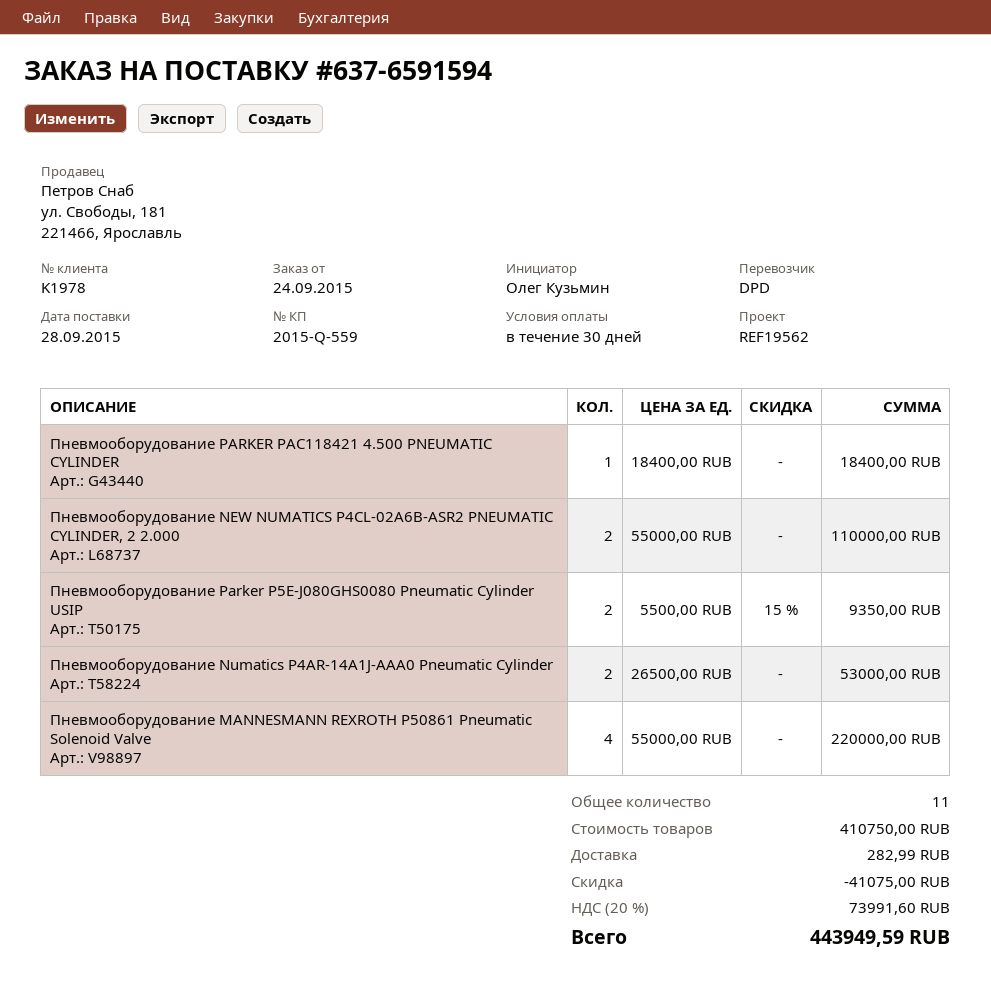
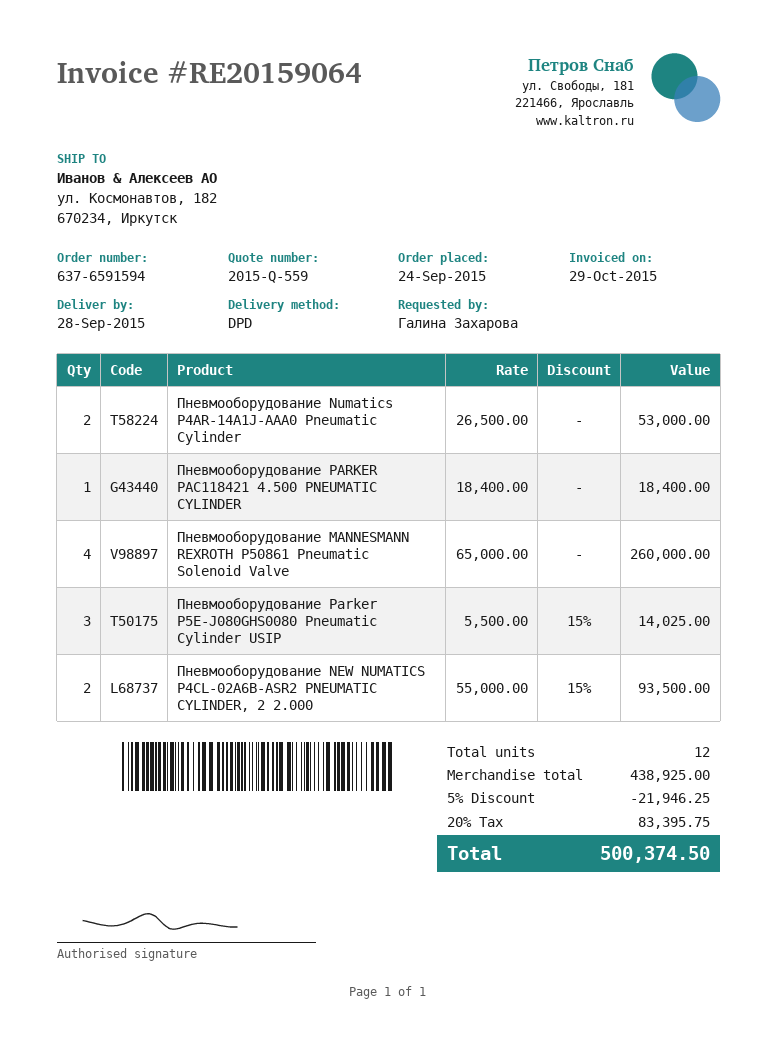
ordered by: Олег Кузьмин -> Галина Захарова
Пневмооборудование NEW NUMATICS P4CL-02A6B-ASR2 PNEUMATIC CYLINDER, 2 2.000: 2 x 55000.00 = 110000.00 -> 2 x 55000.00 - 15% = 93500.00
Пневмооборудование Parker P5E-J080GHS0080 Pneumatic Cylinder USIP: 2 x 5500.00 - 15% = 9350.00 -> 3 x 5500.00 - 15% = 14025.00
Пневмооборудование MANNESMANN REXROTH P50861 Pneumatic Solenoid Valve: 4 x 55000.00 = 220000.00 -> 4 x 65000.00 = 260000.00
total quantity: 11 -> 12
subtotal: 410750.00 -> 438925.00
discount: 41075.00 -> 21946.25
shipping: 282.99 -> none
tax: 20% = 73991.60 -> 20% = 83395.75
total: 443949.59 -> 500374.50

